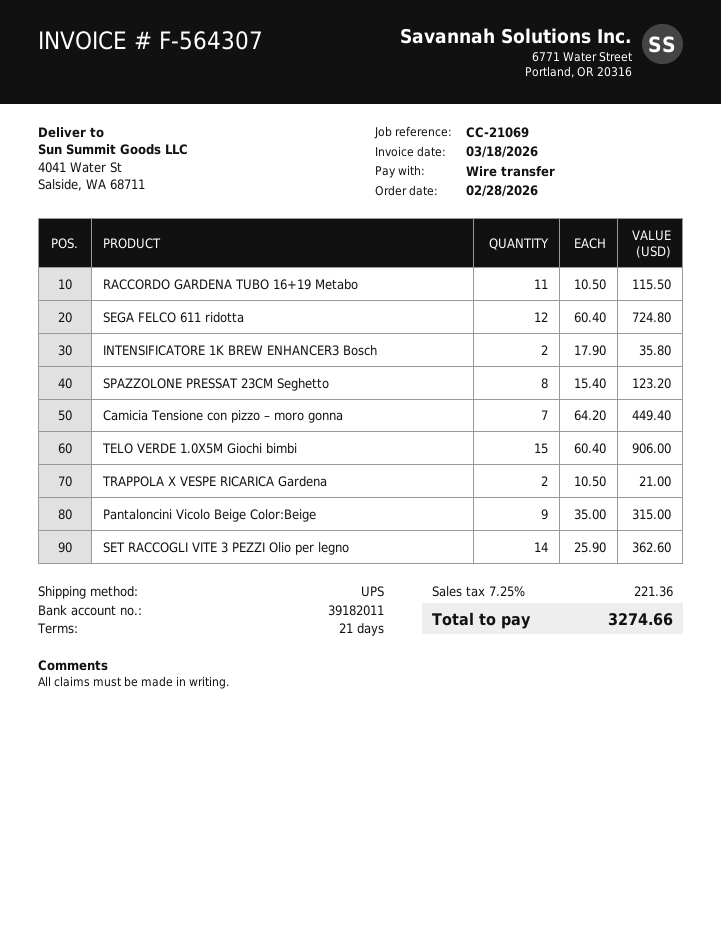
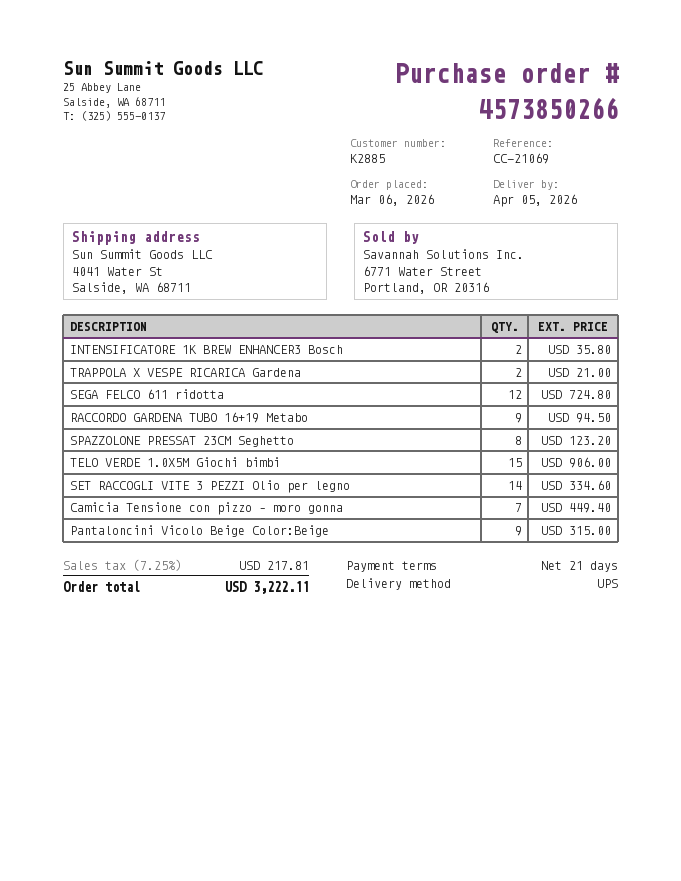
order date: 2026-02-28 -> 2026-03-06
RACCORDO GARDENA TUBO 16+19 Metabo: 11 for 115.50 -> 9 for 94.50
SET RACCOGLI VITE 3 PEZZI Olio per legno: 14 for 362.60 -> 14 for 334.60
tax: 7.25% = 221.36 -> 7.25% = 217.81
total: 3274.66 -> 3222.11

